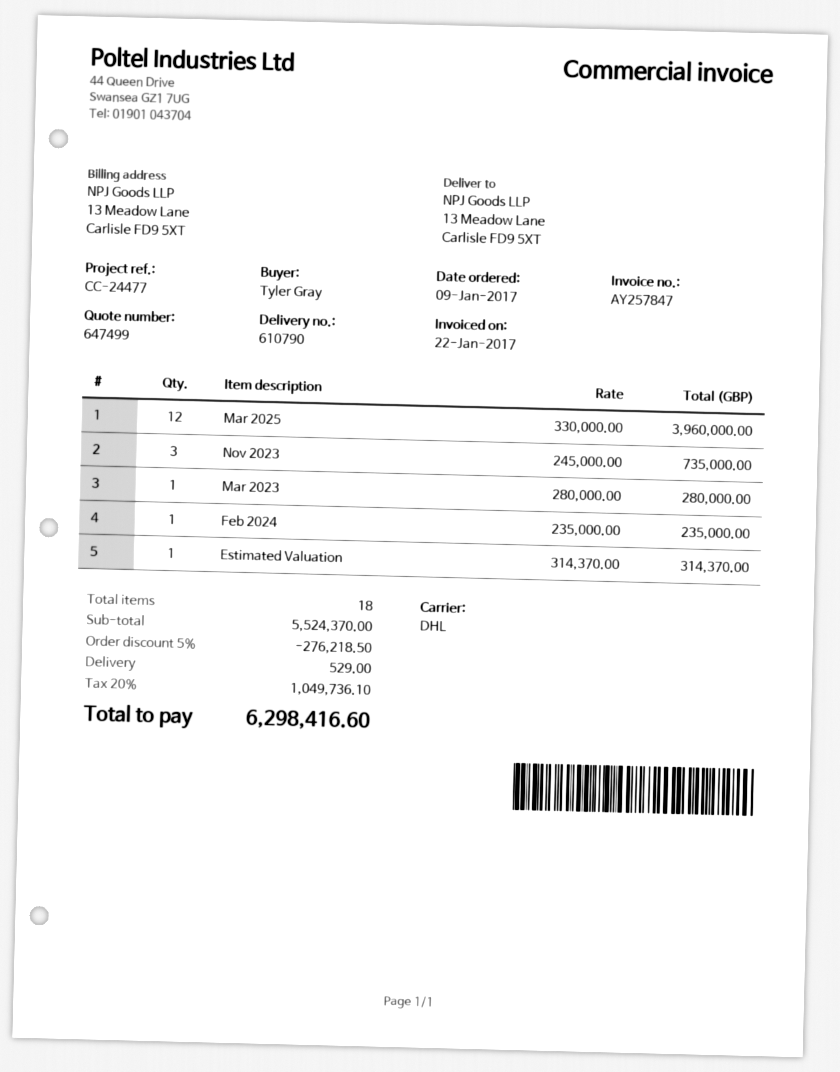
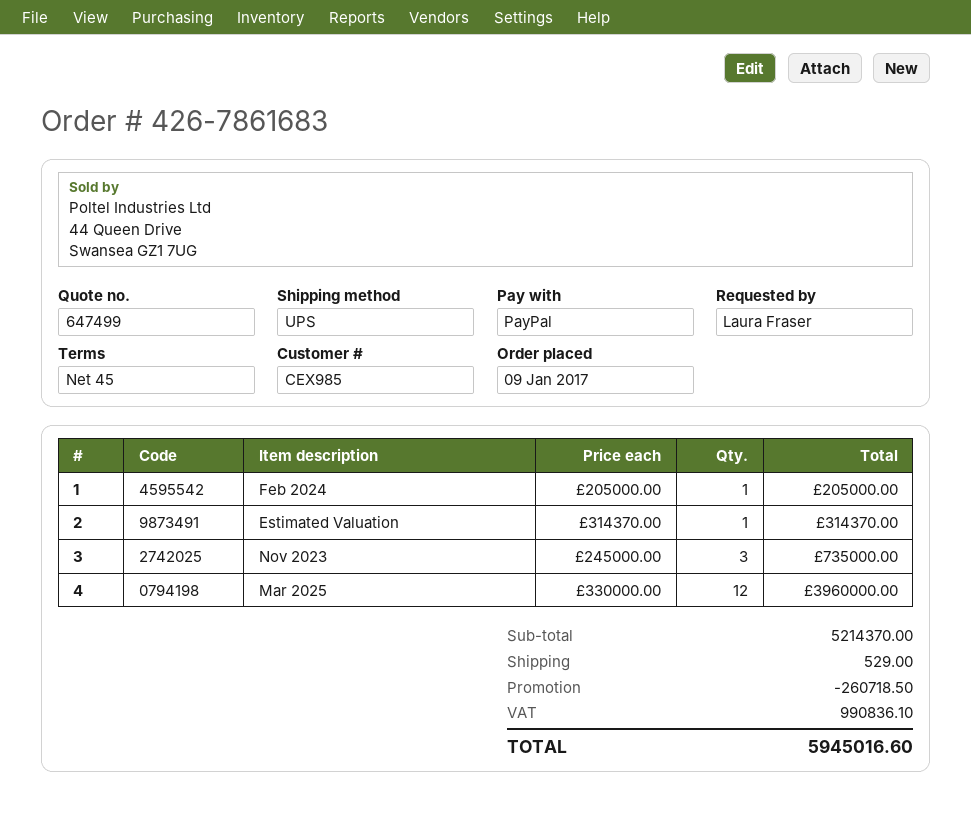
ordered by: Tyler Gray -> Laura Fraser
shipping method: DHL -> UPS
Mar 2023: 1 x 280000.00 = 280000.00 -> none
Feb 2024: 1 x 235000.00 = 235000.00 -> 1 x 205000.00 = 205000.00
subtotal: 5524370.00 -> 5214370.00
discount: 276218.50 -> 260718.50
tax: 1049736.10 -> 990836.10
total: 6298416.60 -> 5945016.60

